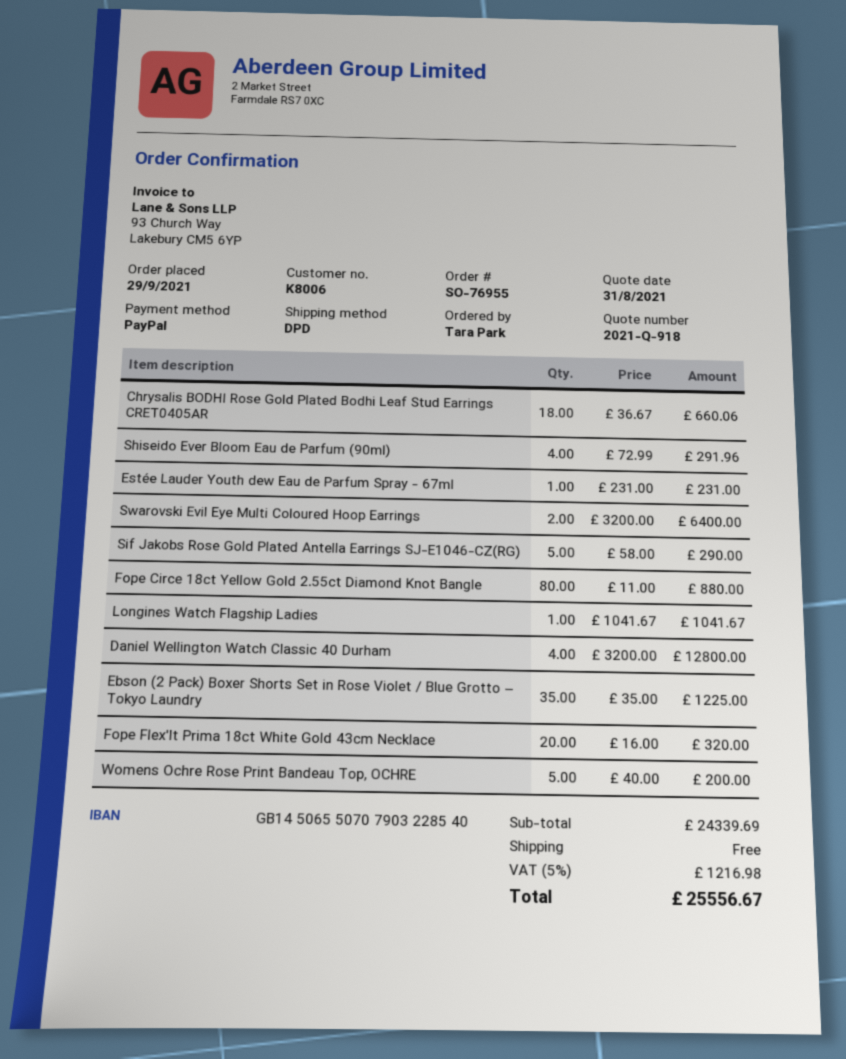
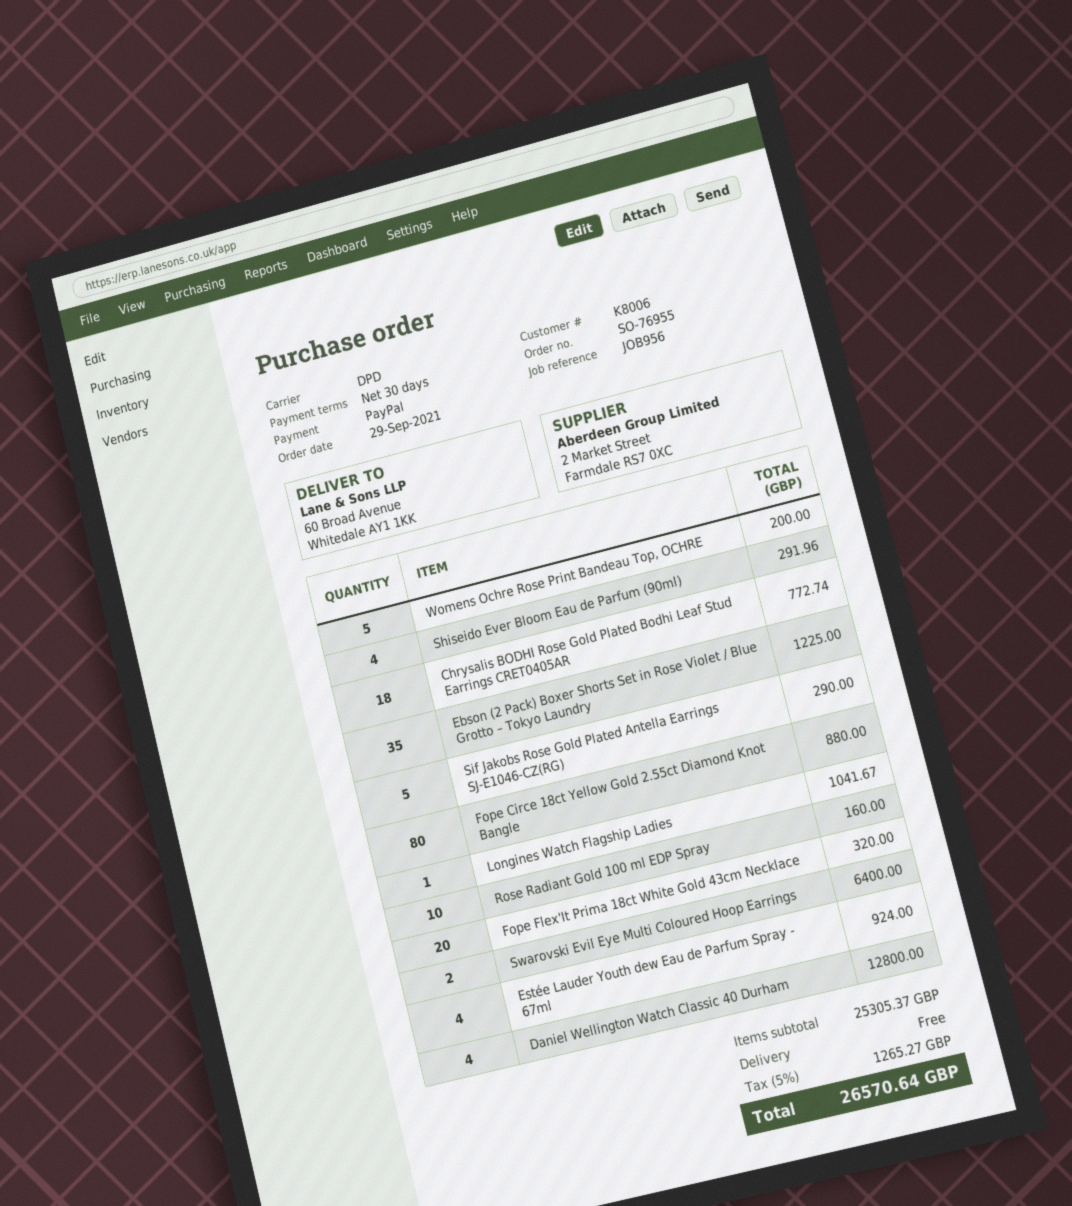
Chrysalis BODHI Rose Gold Plated Bodhi Leaf Stud Earrings CRET0405AR: 18 for 660.06 -> 18 for 772.74
Estée Lauder Youth dew Eau de Parfum Spray - 67ml: 1 for 231.00 -> 4 for 924.00
Rose Radiant Gold 100 ml EDP Spray: none -> 10 for 160.00
subtotal: 24339.69 -> 25305.37
tax: 5% = 1216.98 -> 5% = 1265.27
total: 25556.67 -> 26570.64

